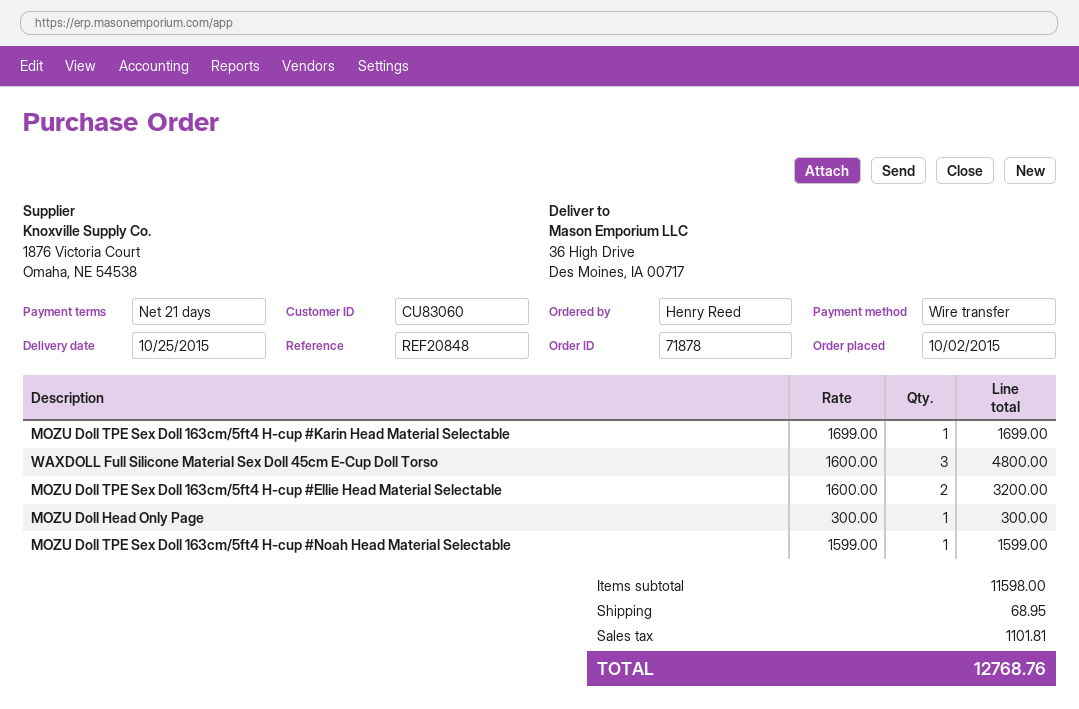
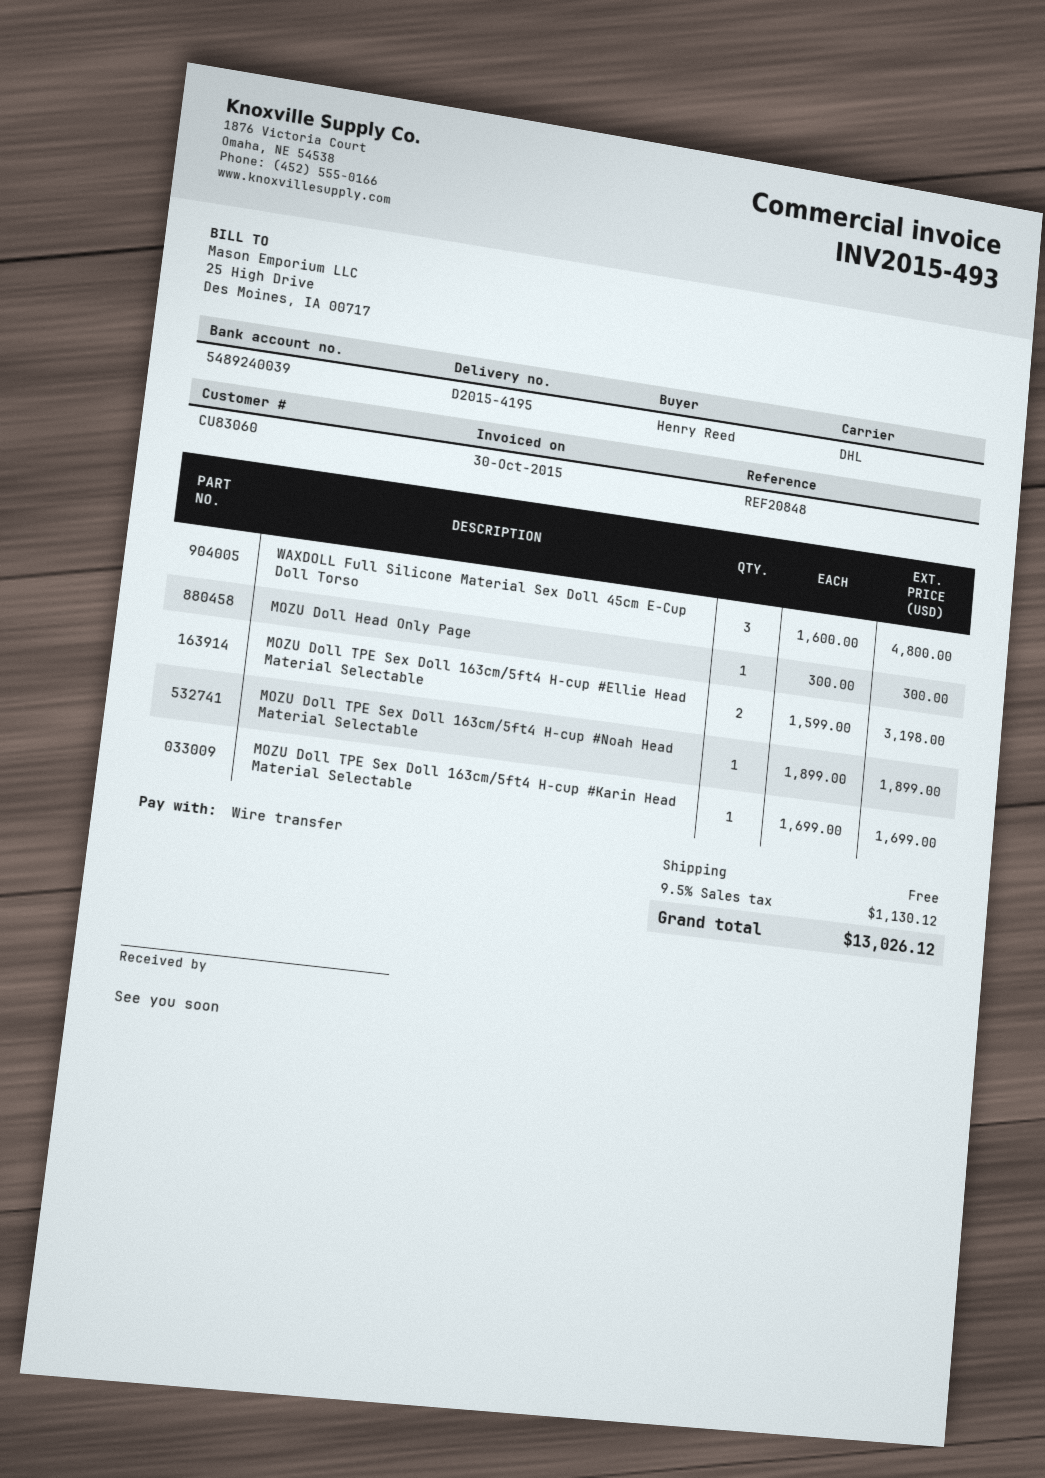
MOZU Doll TPE Sex Doll 163cm/5ft4 H-cup #Ellie Head Material Selectable: 2 x 1600.00 = 3200.00 -> 2 x 1599.00 = 3198.00
MOZU Doll TPE Sex Doll 163cm/5ft4 H-cup #Noah Head Material Selectable: 1 x 1599.00 = 1599.00 -> 1 x 1899.00 = 1899.00
shipping: 68.95 -> 0.00
tax: 1101.81 -> 1130.12
total: 12768.76 -> 13026.12

